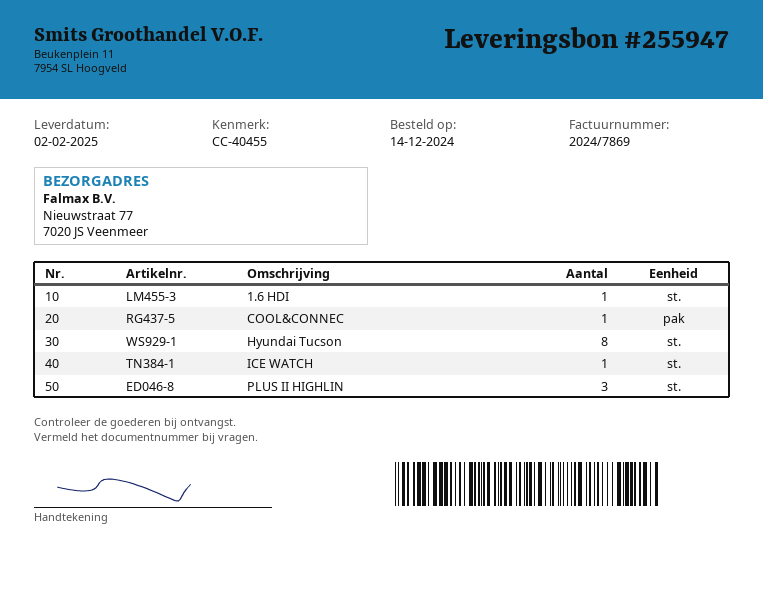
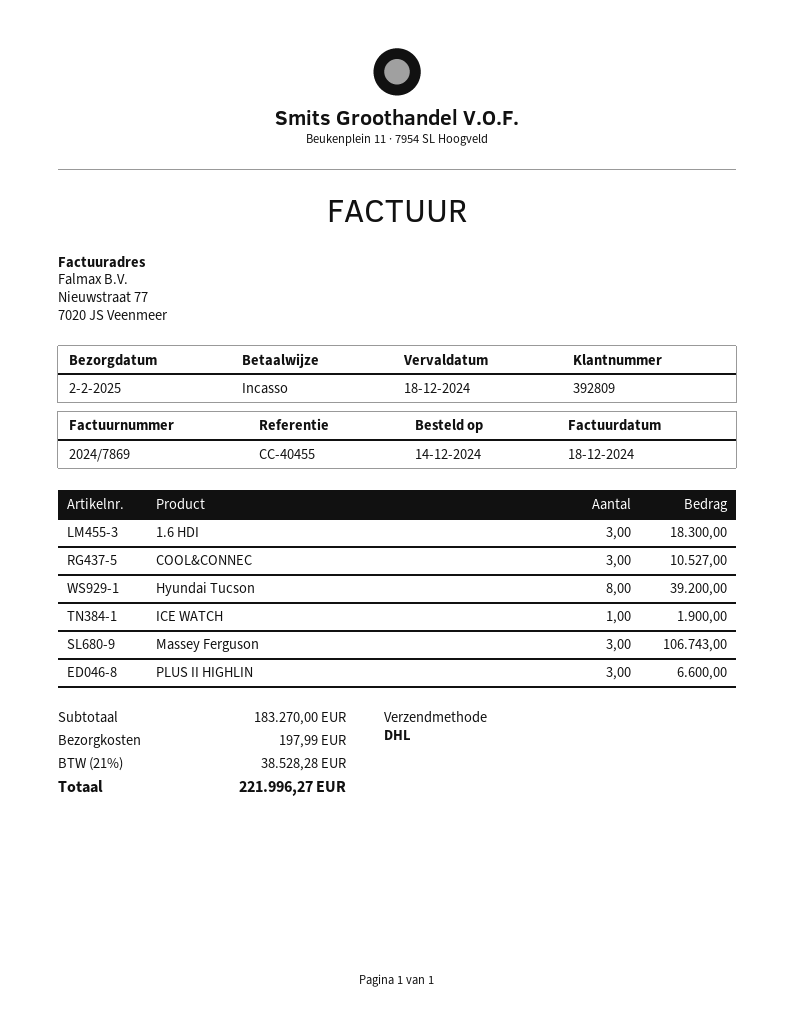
1.6 HDI: 1 -> 3
COOL&CONNEC: 1 -> 3
Massey Ferguson: none -> 3

